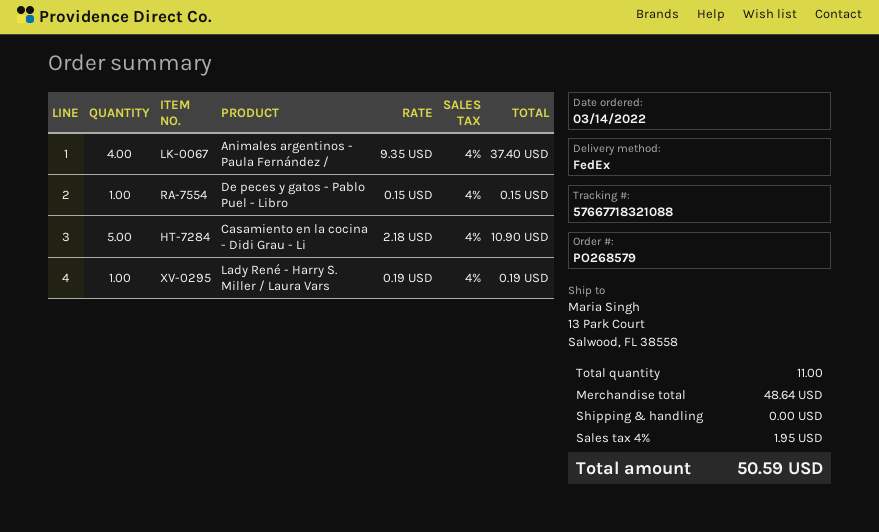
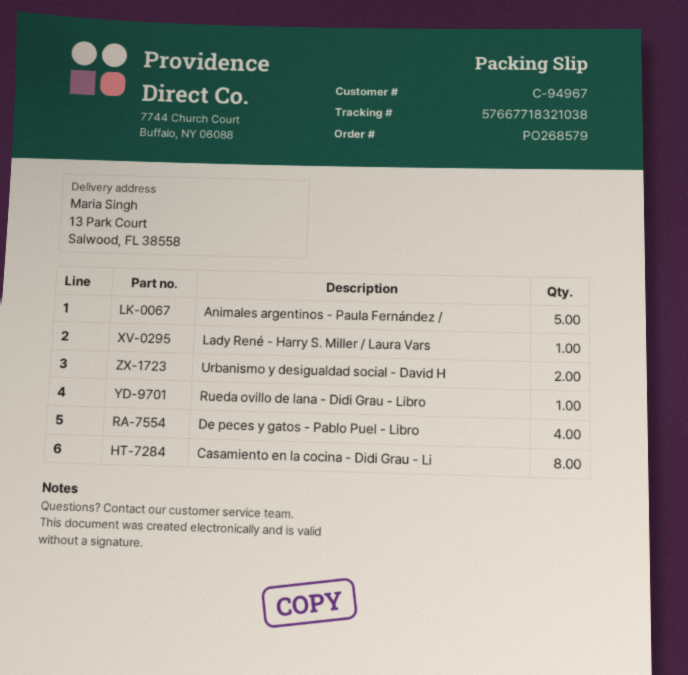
tracking number: 57667718321088 -> 57667718321038
Animales argentinos - Paula Fernández /: 4 -> 5
De peces y gatos - Pablo Puel - Libro: 1 -> 4
Casamiento en la cocina - Didi Grau - Li: 5 -> 8
Urbanismo y desigualdad social - David H: none -> 2
Rueda ovillo de lana - Didi Grau - Libro: none -> 1

